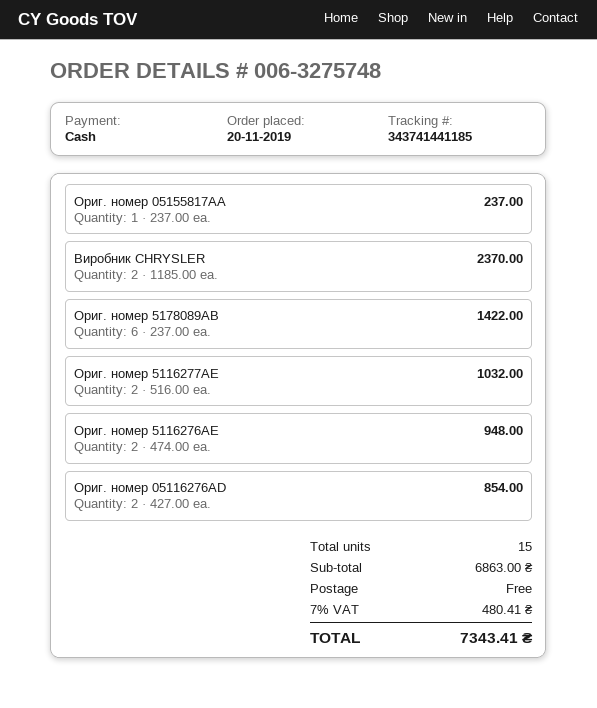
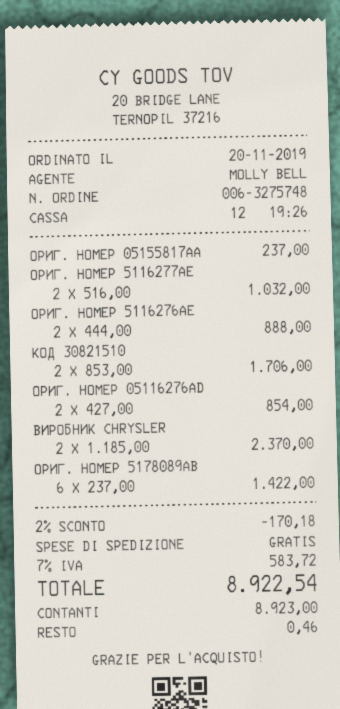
Ориг. номер 5116276AE: 2 x 474.00 = 948.00 -> 2 x 444.00 = 888.00
КОД 30821510: none -> 2 x 853.00 = 1706.00
discount: none -> 2% = 170.18
tax: 7% = 480.41 -> 7% = 583.72
total: 7343.41 -> 8922.54

